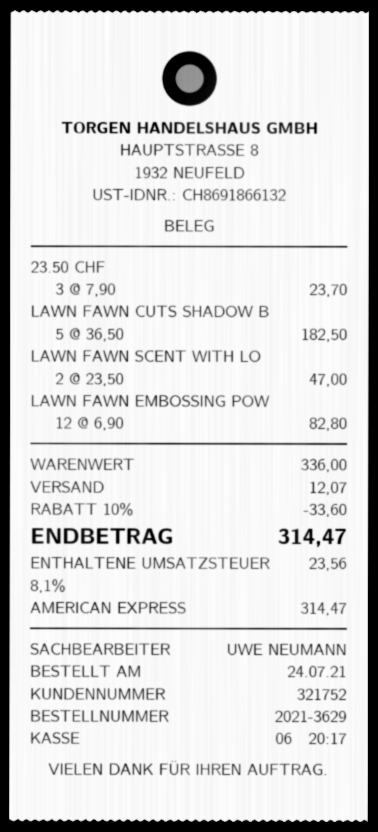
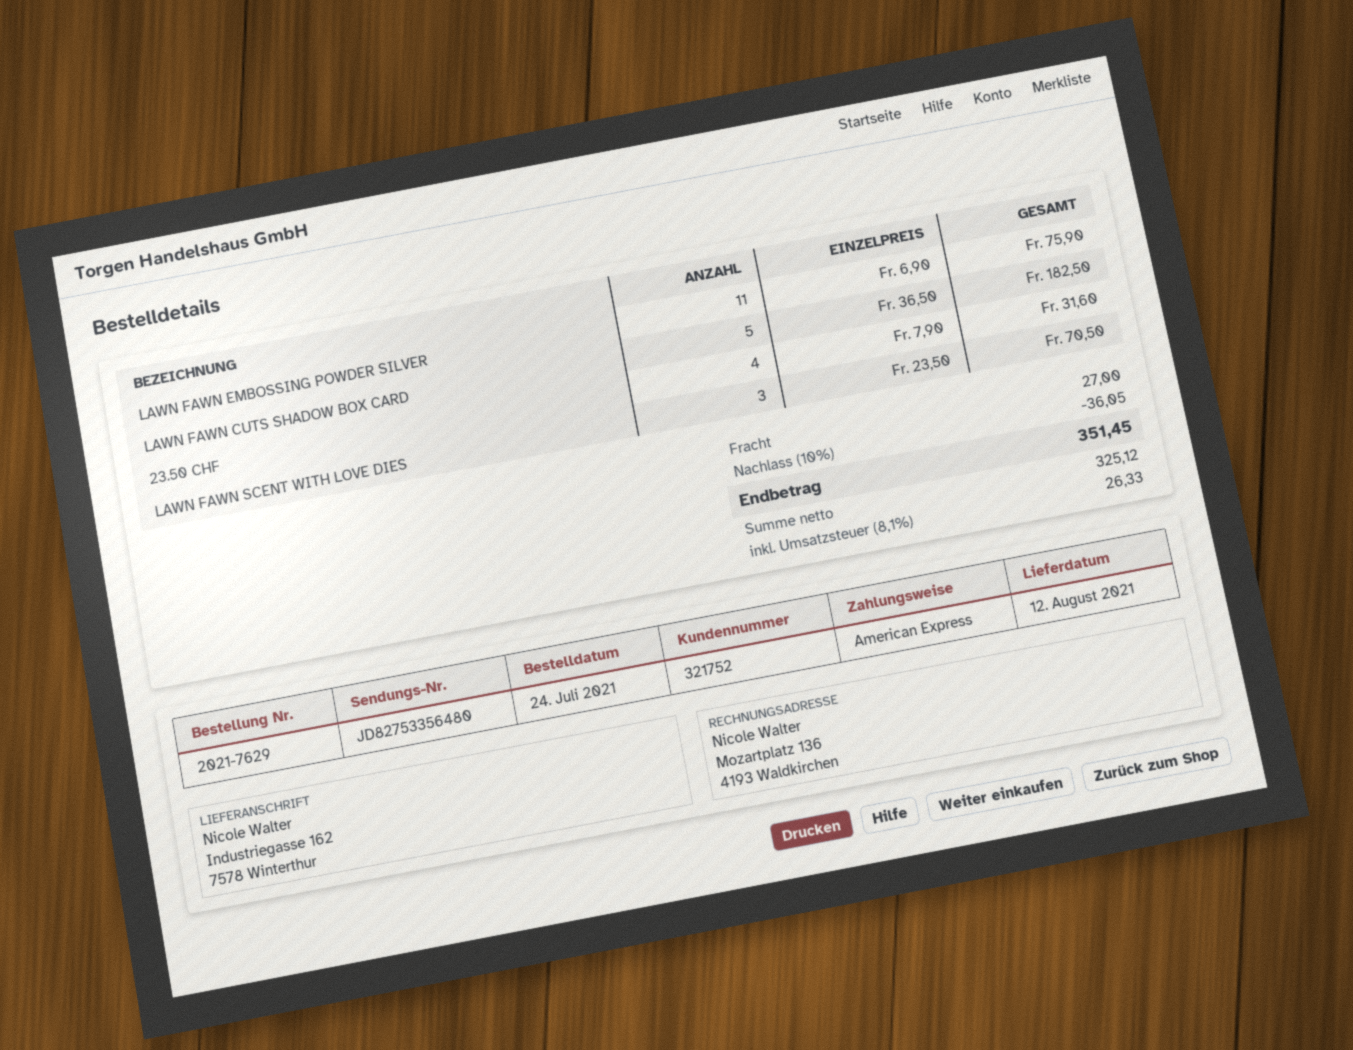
order number: 2021-3629 -> 2021-7629
23.50 CHF: 3 x 7.90 = 23.70 -> 4 x 7.90 = 31.60
LAWN FAWN SCENT WITH LO: 2 x 23.50 = 47.00 -> 3 x 23.50 = 70.50
LAWN FAWN EMBOSSING POW: 12 x 6.90 = 82.80 -> 11 x 6.90 = 75.90
discount: 10% = 33.60 -> 10% = 36.05
shipping: 12.07 -> 27.00
tax: 8.1% = 23.56 -> 8.1% = 26.33
total: 314.47 -> 351.45

